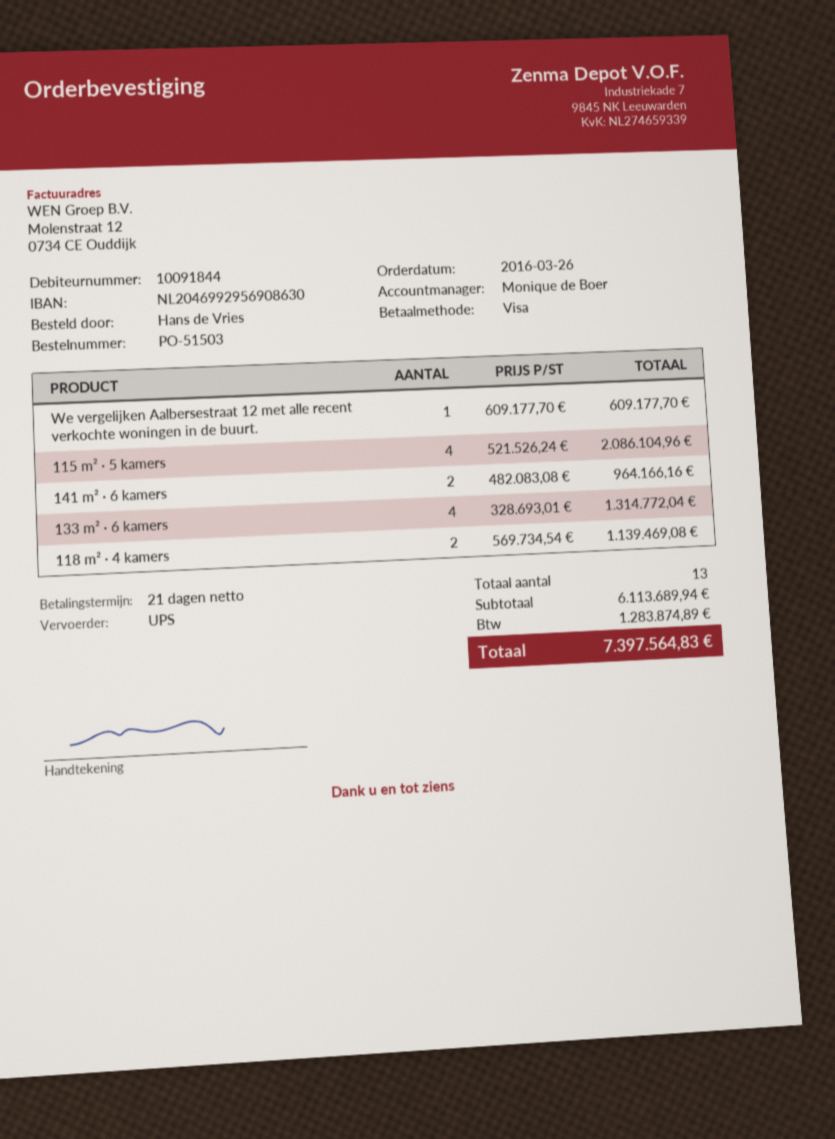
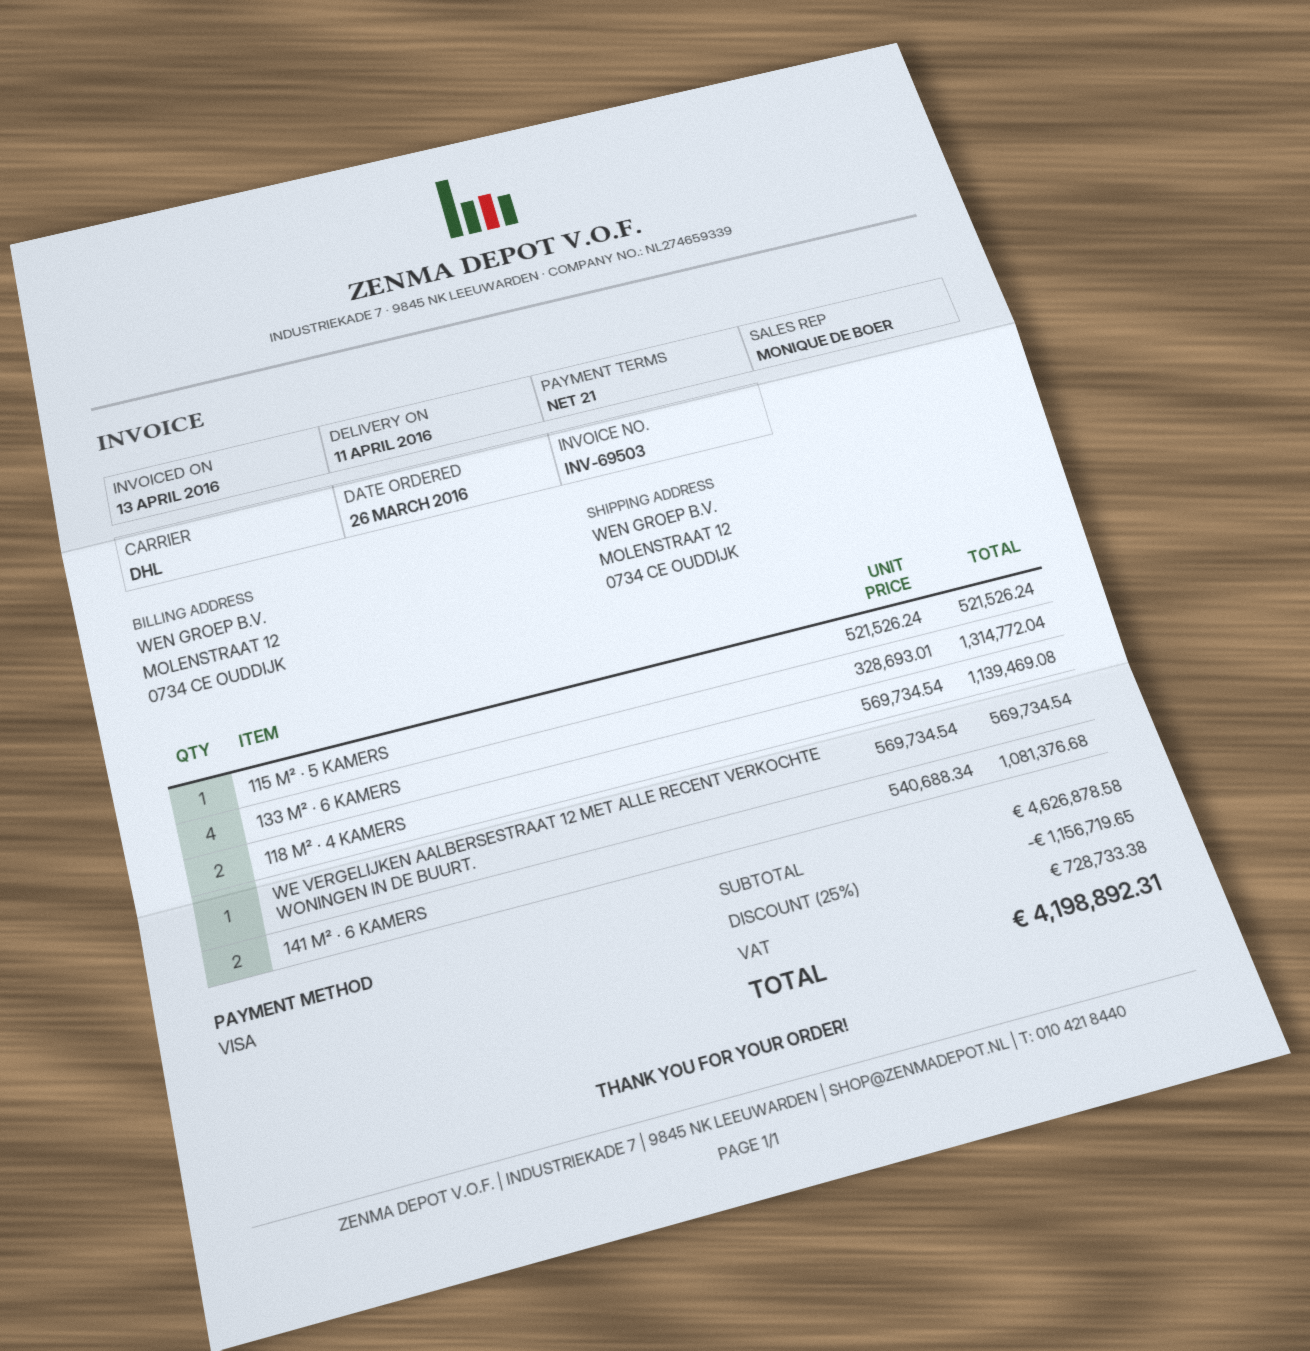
shipping method: UPS -> DHL
We vergelijken Aalbersestraat 12 met alle recent verkochte woningen in de buurt.: 1 x 609177.70 = 609177.70 -> 1 x 569734.54 = 569734.54
115 m² · 5 kamers: 4 x 521526.24 = 2086104.96 -> 1 x 521526.24 = 521526.24
141 m² · 6 kamers: 2 x 482083.08 = 964166.16 -> 2 x 540688.34 = 1081376.68
subtotal: 6113689.94 -> 4626878.58
discount: none -> 25% = 1156719.65
tax: 1283874.89 -> 728733.38
total: 7397564.83 -> 4198892.31

